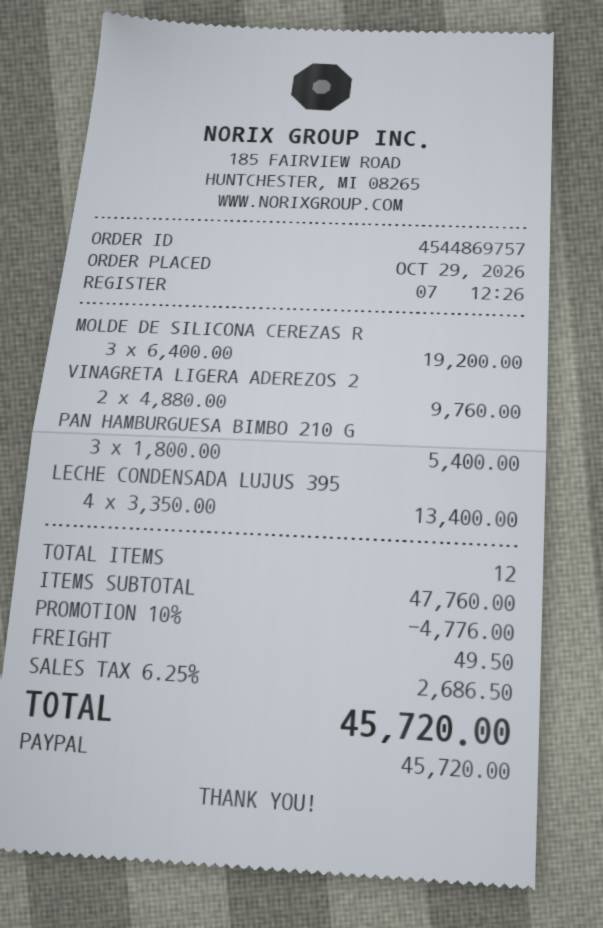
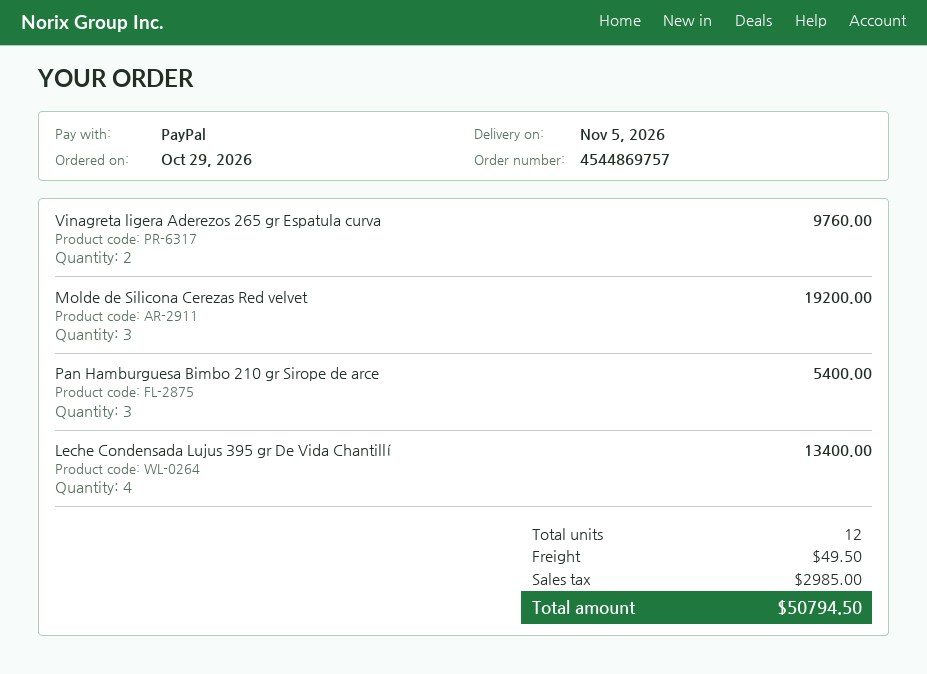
discount: 10% = 4776.00 -> none
tax: 2686.50 -> 2985.00
total: 45720.00 -> 50794.50

